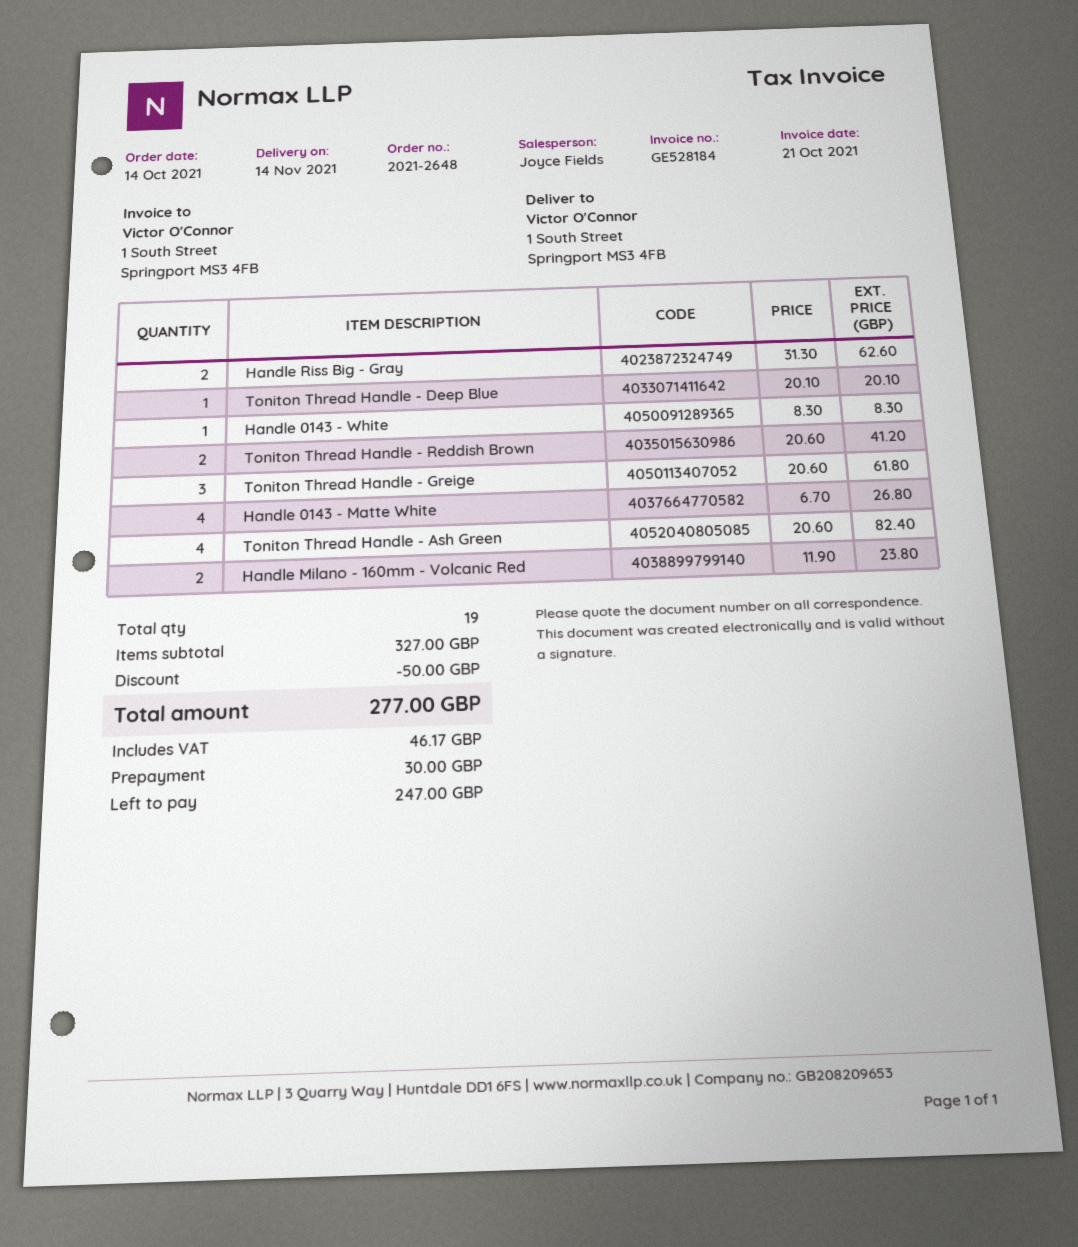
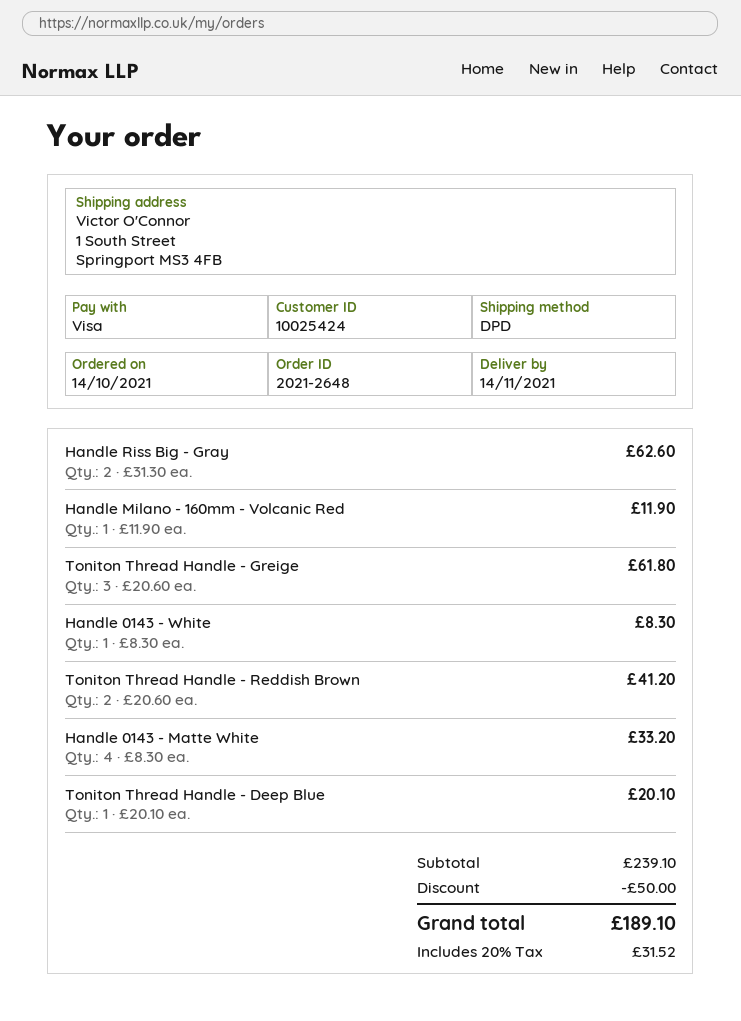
Handle 0143 - Matte White: 4 x 6.70 = 26.80 -> 4 x 8.30 = 33.20
Toniton Thread Handle - Ash Green: 4 x 20.60 = 82.40 -> none
Handle Milano - 160mm - Volcanic Red: 2 x 11.90 = 23.80 -> 1 x 11.90 = 11.90
subtotal: 327.00 -> 239.10
tax: 46.17 -> 31.52
total: 277.00 -> 189.10

